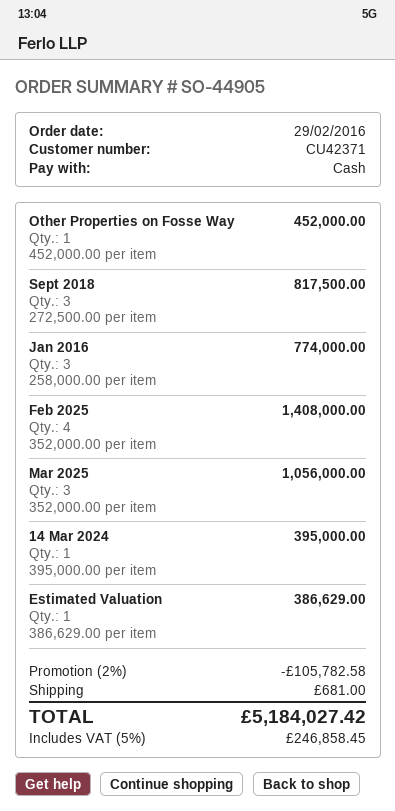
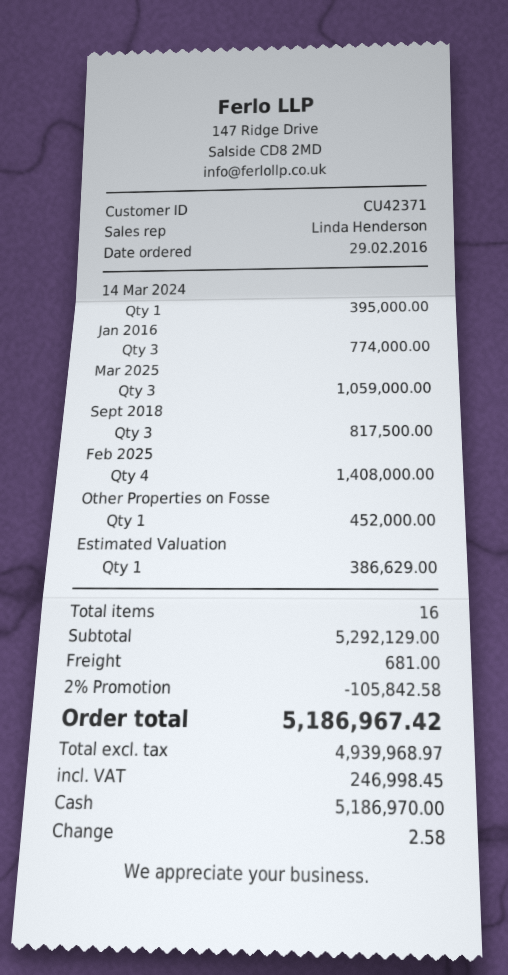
Mar 2025: 3 for 1056000.00 -> 3 for 1059000.00
discount: 2% = 105782.58 -> 2% = 105842.58
tax: 246858.45 -> 246998.45
total: 5184027.42 -> 5186967.42

